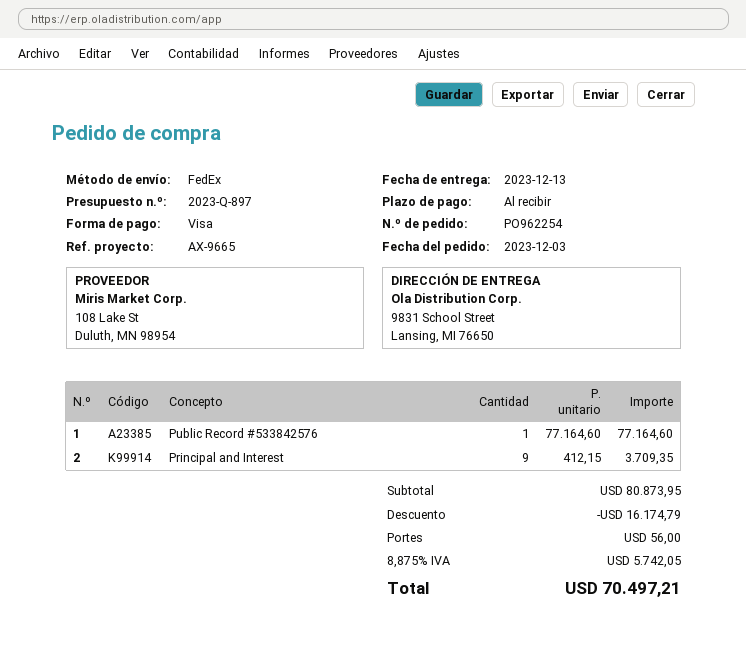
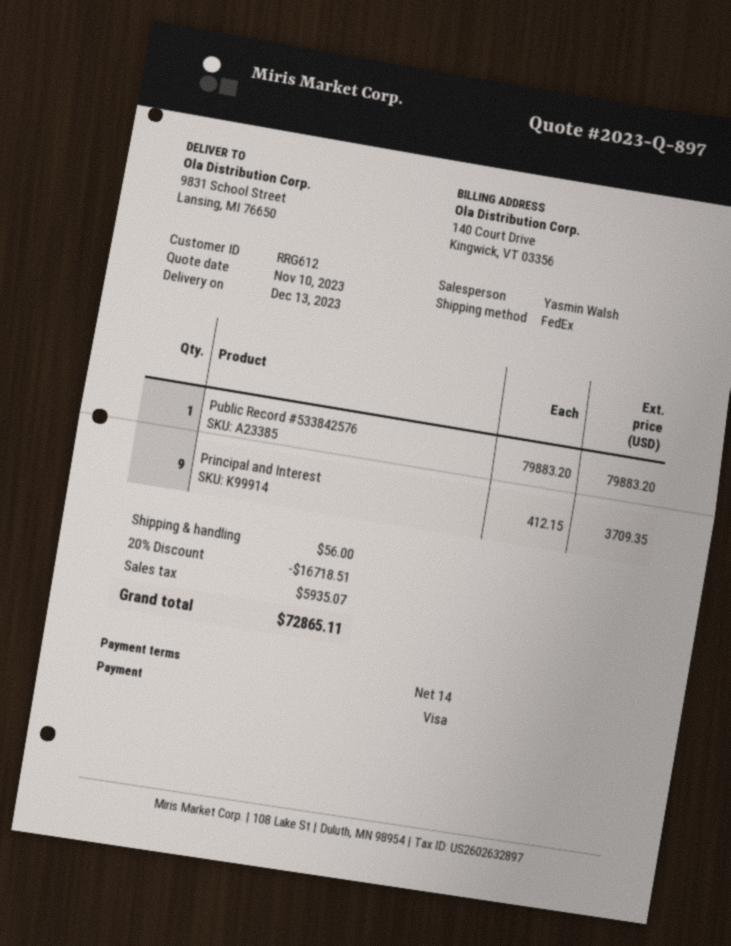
payment terms: on receipt -> 14 days
Public Record #533842576: 1 x 77164.60 = 77164.60 -> 1 x 79883.20 = 79883.20
discount: 16174.79 -> 16718.51
tax: 5742.05 -> 5935.07
total: 70497.21 -> 72865.11

